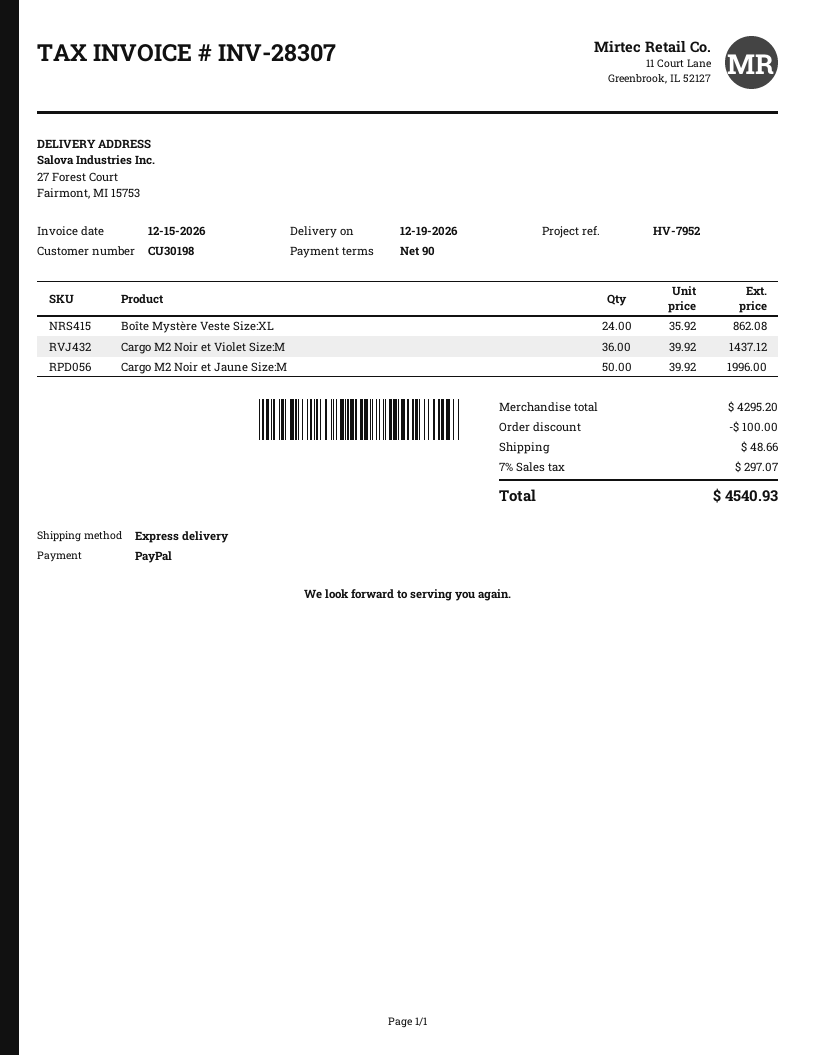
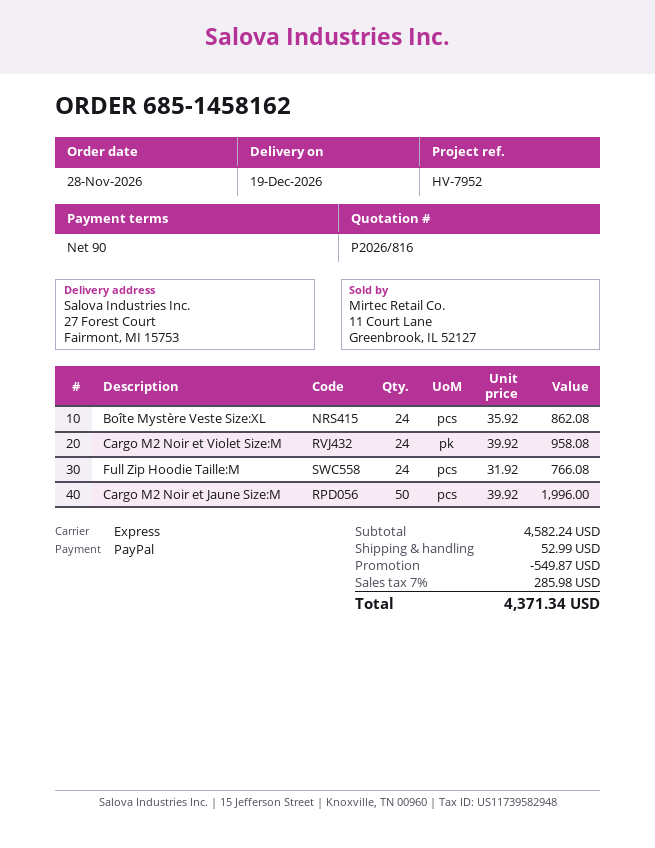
Cargo M2 Noir et Violet Size:M: 36 x 39.92 = 1437.12 -> 24 x 39.92 = 958.08
Full Zip Hoodie Taille:M: none -> 24 x 31.92 = 766.08
subtotal: 4295.20 -> 4582.24
discount: 100.00 -> 549.87
shipping: 48.66 -> 52.99
tax: 7% = 297.07 -> 7% = 285.98
total: 4540.93 -> 4371.34

